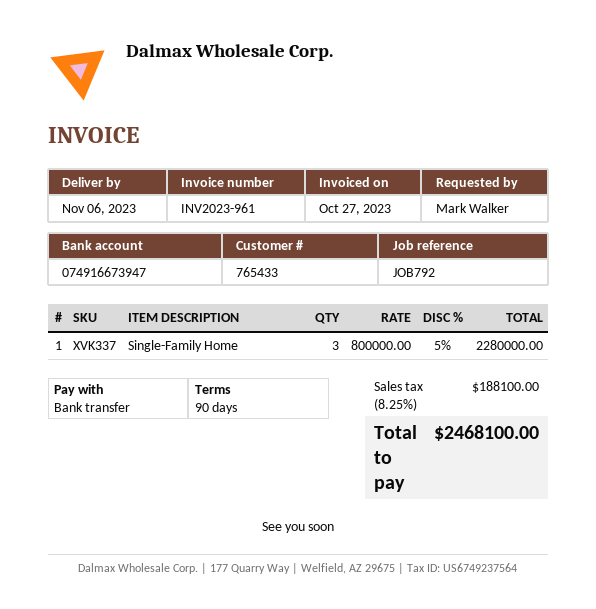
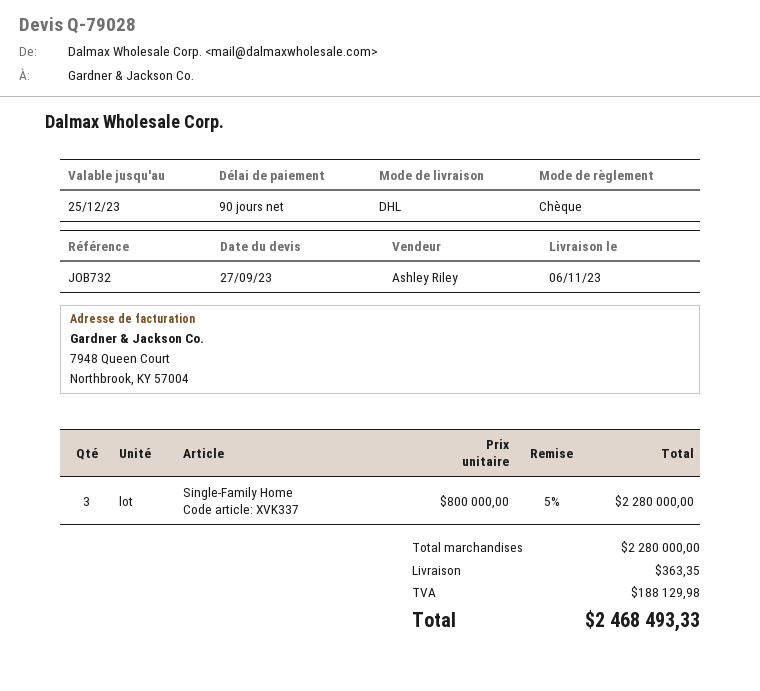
reference: JOB792 -> JOB732
payment method: bank transfer -> cheque
shipping: none -> 363.35
tax: 188100.00 -> 188129.98
total: 2468100.00 -> 2468493.33

